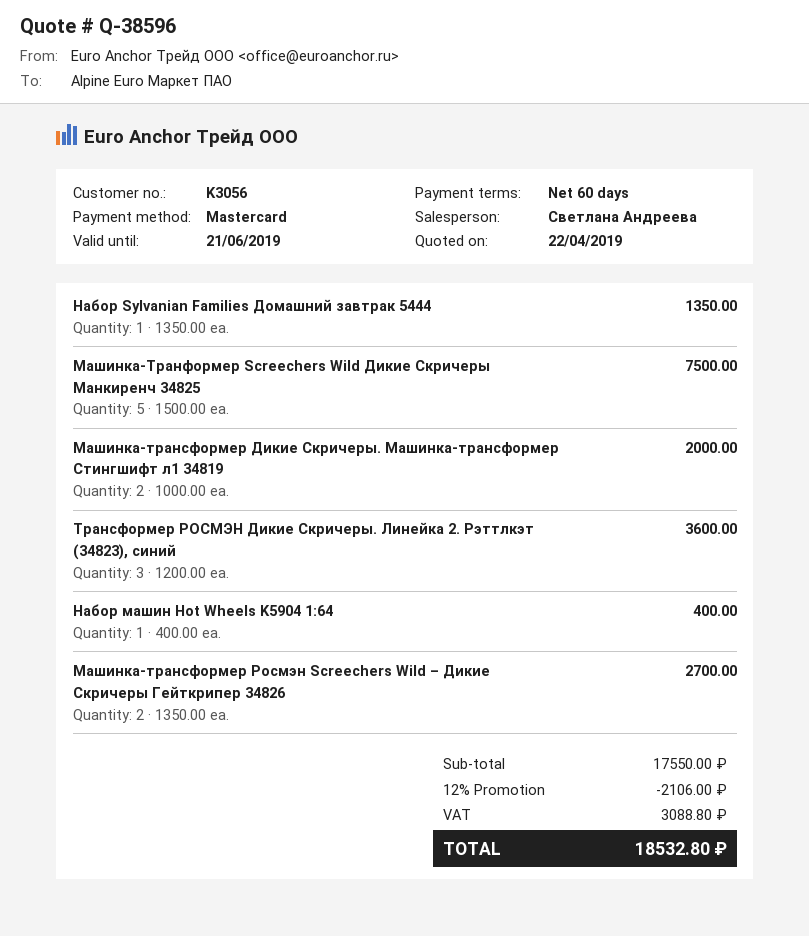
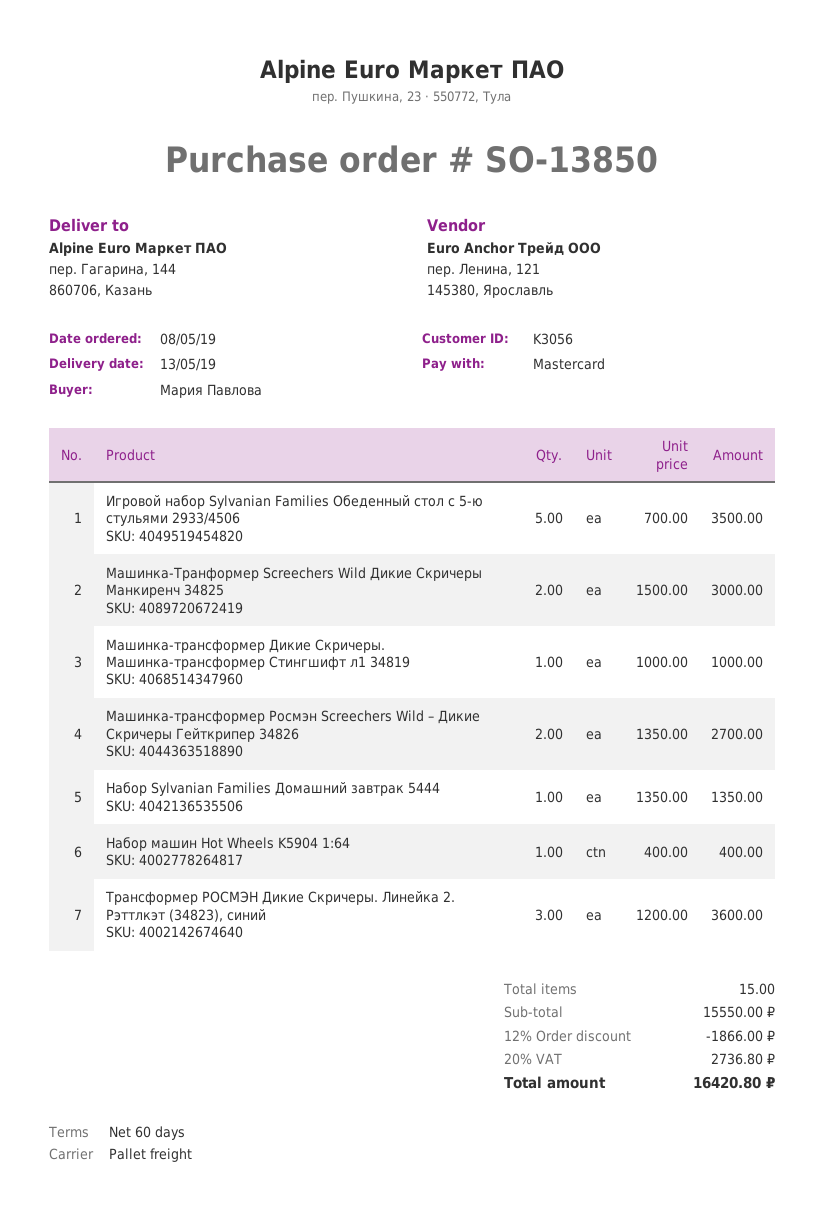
Машинка-Транформер Screechers Wild Дикие Скричеры Манкиренч 34825: 5 x 1500.00 = 7500.00 -> 2 x 1500.00 = 3000.00
Машинка-трансформер Дикие Скричеры. Машинка-трансформер Стингшифт л1 34819: 2 x 1000.00 = 2000.00 -> 1 x 1000.00 = 1000.00
Игровой набор Sylvanian Families Обеденный стол с 5-ю стульями 2933/4506: none -> 5 x 700.00 = 3500.00
subtotal: 17550.00 -> 15550.00
discount: 12% = 2106.00 -> 12% = 1866.00
tax: 3088.80 -> 2736.80
total: 18532.80 -> 16420.80

